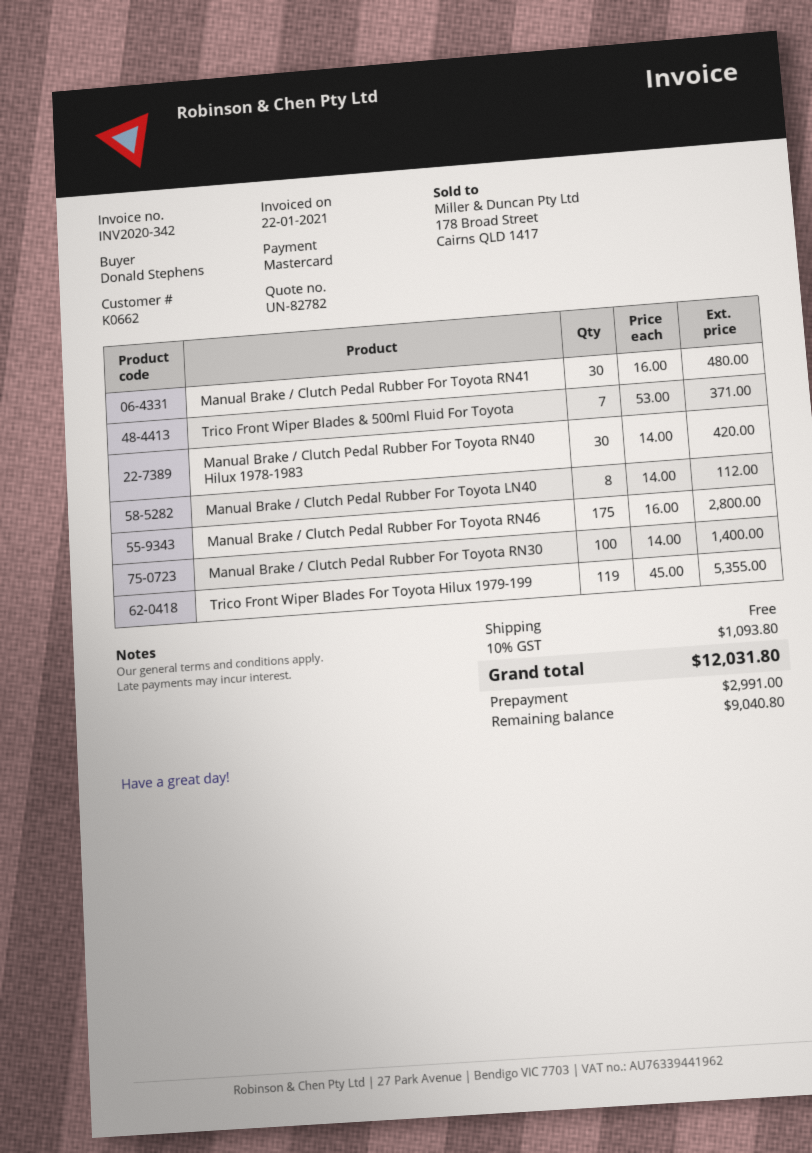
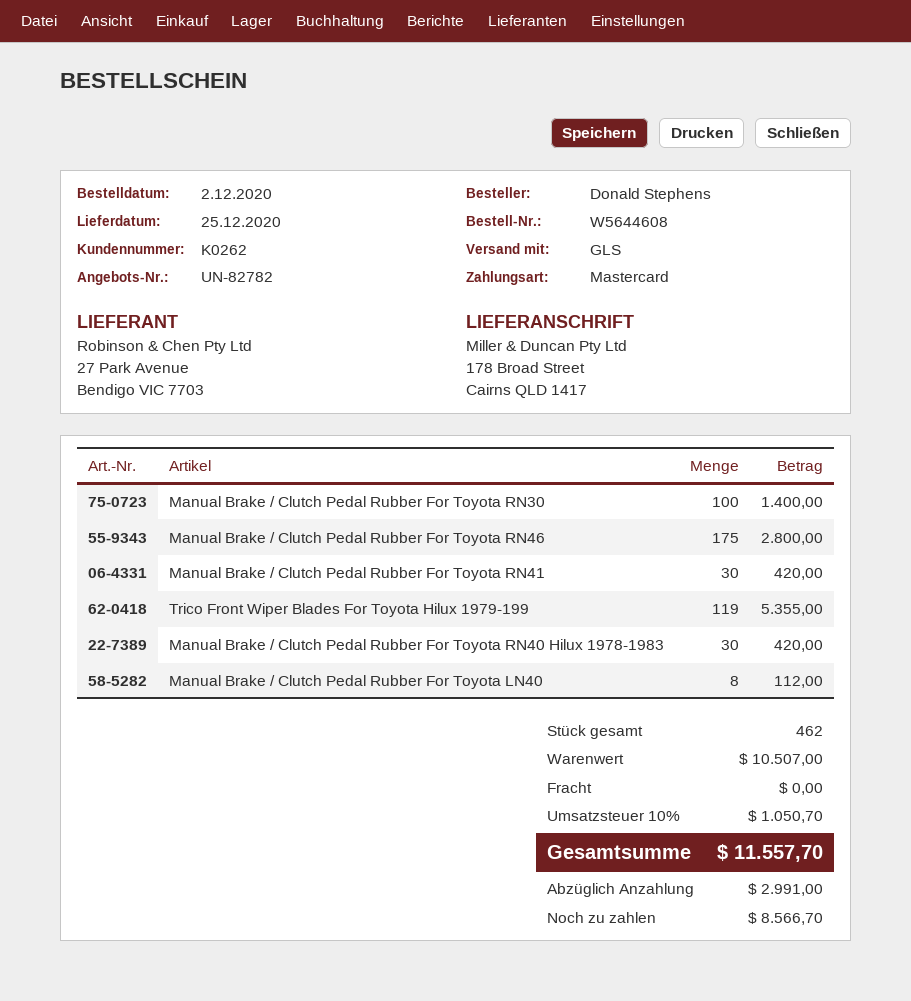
customer number: K0662 -> K0262
Manual Brake / Clutch Pedal Rubber For Toyota RN41: 30 for 480.00 -> 30 for 420.00
Trico Front Wiper Blades & 500ml Fluid For Toyota: 7 for 371.00 -> none
tax: 10% = 1093.80 -> 10% = 1050.70
total: 12031.80 -> 11557.70
balance: 9040.80 -> 8566.70

